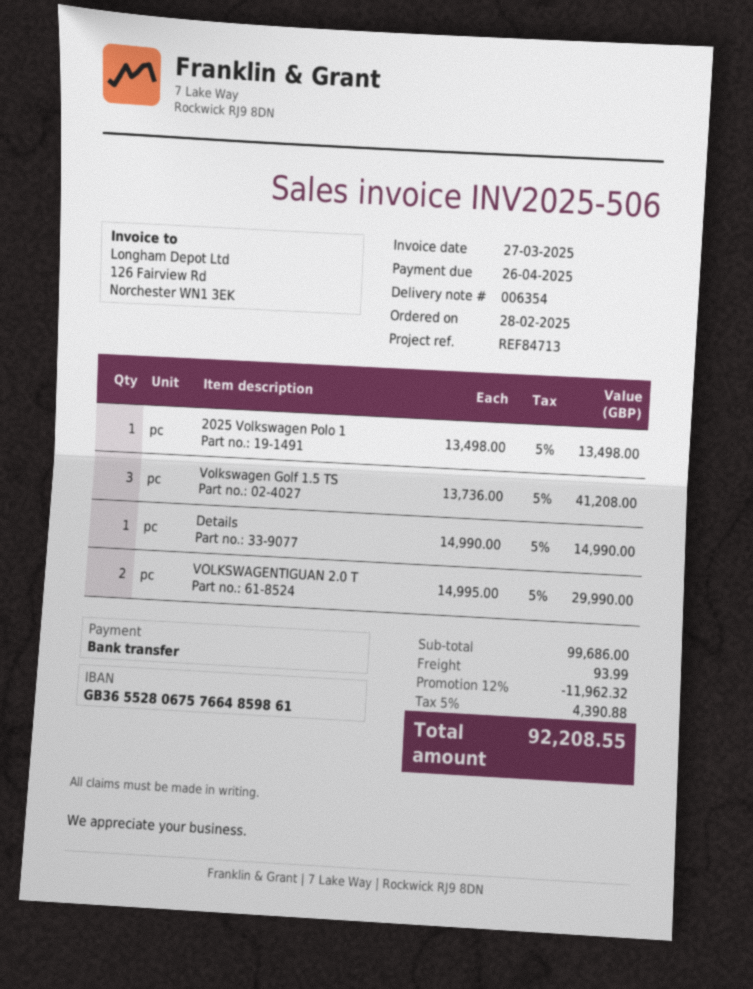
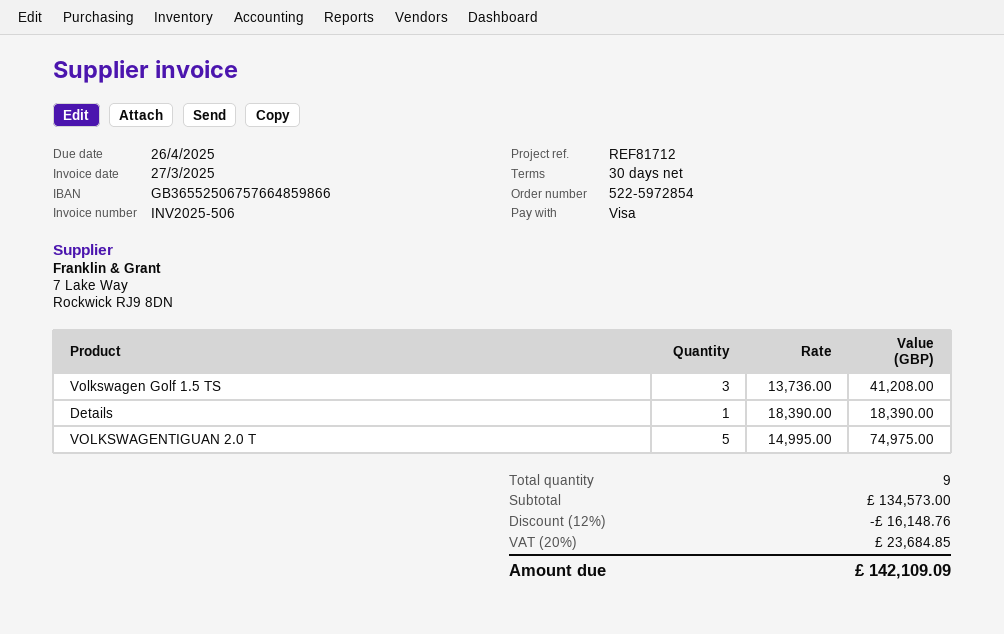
reference: REF84713 -> REF81712
payment method: bank transfer -> Visa
bank account: GB36552806757664859861 -> GB36552506757664859866
2025 Volkswagen Polo 1: 1 x 13498.00 = 13498.00 -> none
Details: 1 x 14990.00 = 14990.00 -> 1 x 18390.00 = 18390.00
VOLKSWAGENTIGUAN 2.0 T: 2 x 14995.00 = 29990.00 -> 5 x 14995.00 = 74975.00
subtotal: 99686.00 -> 134573.00
discount: 12% = 11962.32 -> 12% = 16148.76
shipping: 93.99 -> none
tax: 5% = 4390.88 -> 20% = 23684.85
total: 92208.55 -> 142109.09

